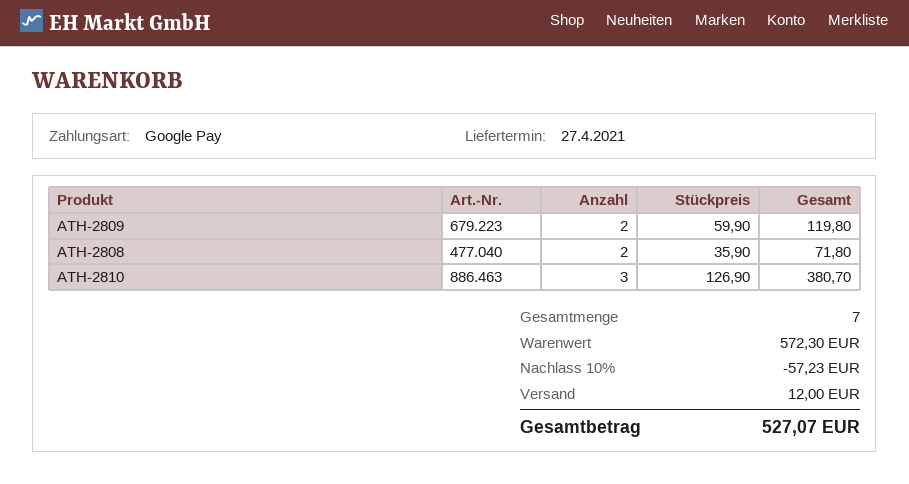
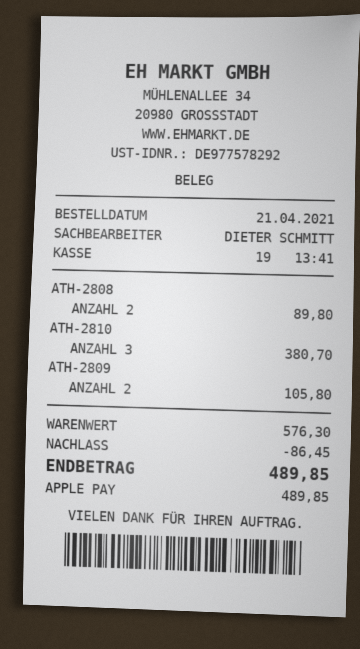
payment method: Google Pay -> Apple Pay
ATH-2809: 2 for 119.80 -> 2 for 105.80
ATH-2808: 2 for 71.80 -> 2 for 89.80
subtotal: 572.30 -> 576.30
discount: 57.23 -> 86.45
shipping: 12.00 -> none
total: 527.07 -> 489.85

